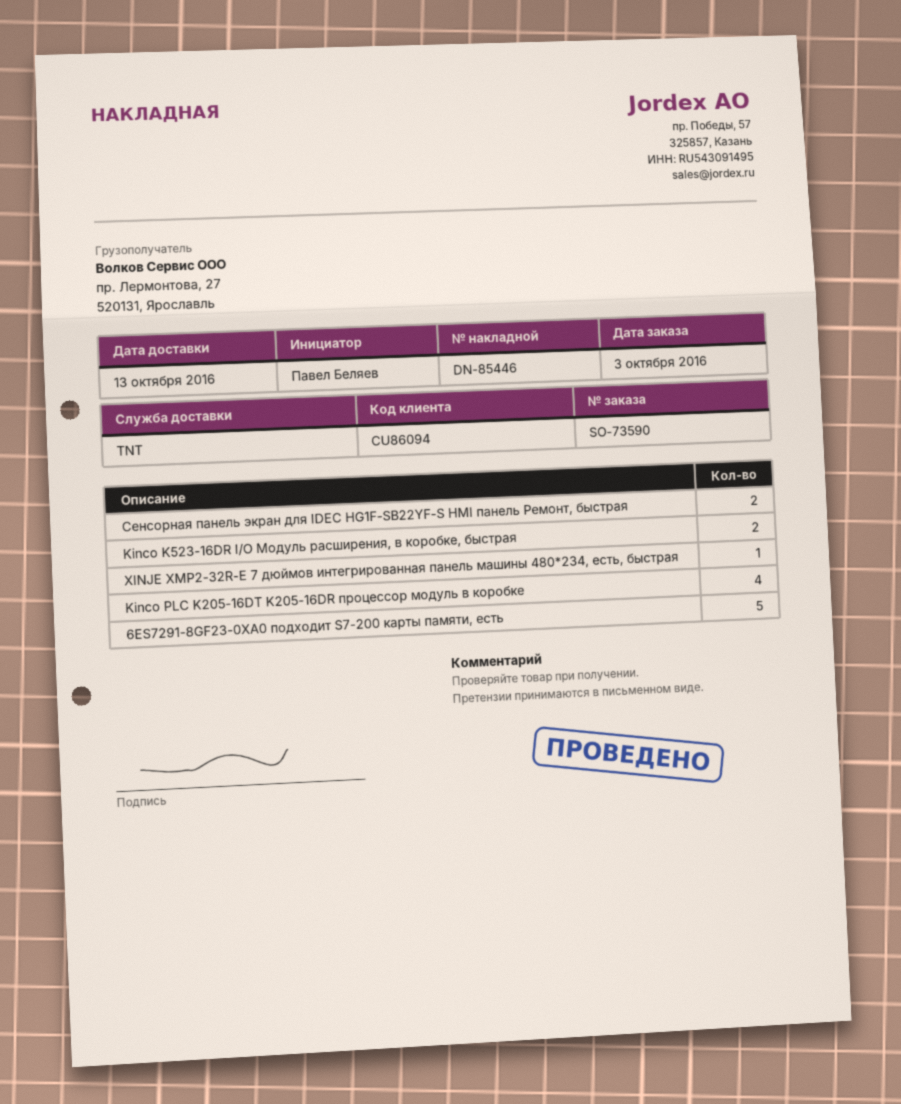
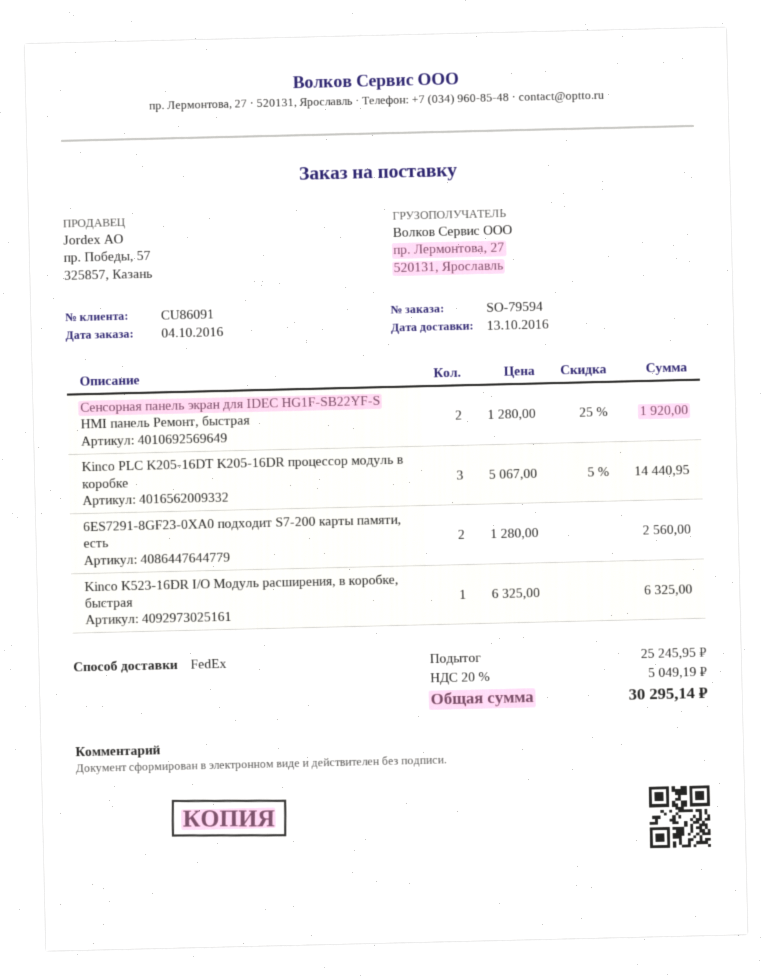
order number: SO-73590 -> SO-79594
order date: 2016-10-03 -> 2016-10-04
customer number: CU86094 -> CU86091
shipping method: TNT -> FedEx
Kinco K523-16DR I/O Модуль расширения, в коробке, быстрая: 2 -> 1
XINJE XMP2-32R-E 7 дюймов интегрированная панель машины 480*234, есть, быстрая: 1 -> none
Kinco PLC K205-16DT K205-16DR процессор модуль в коробке: 4 -> 3
6ES7291-8GF23-0XA0 подходит S7-200 карты памяти, есть: 5 -> 2

